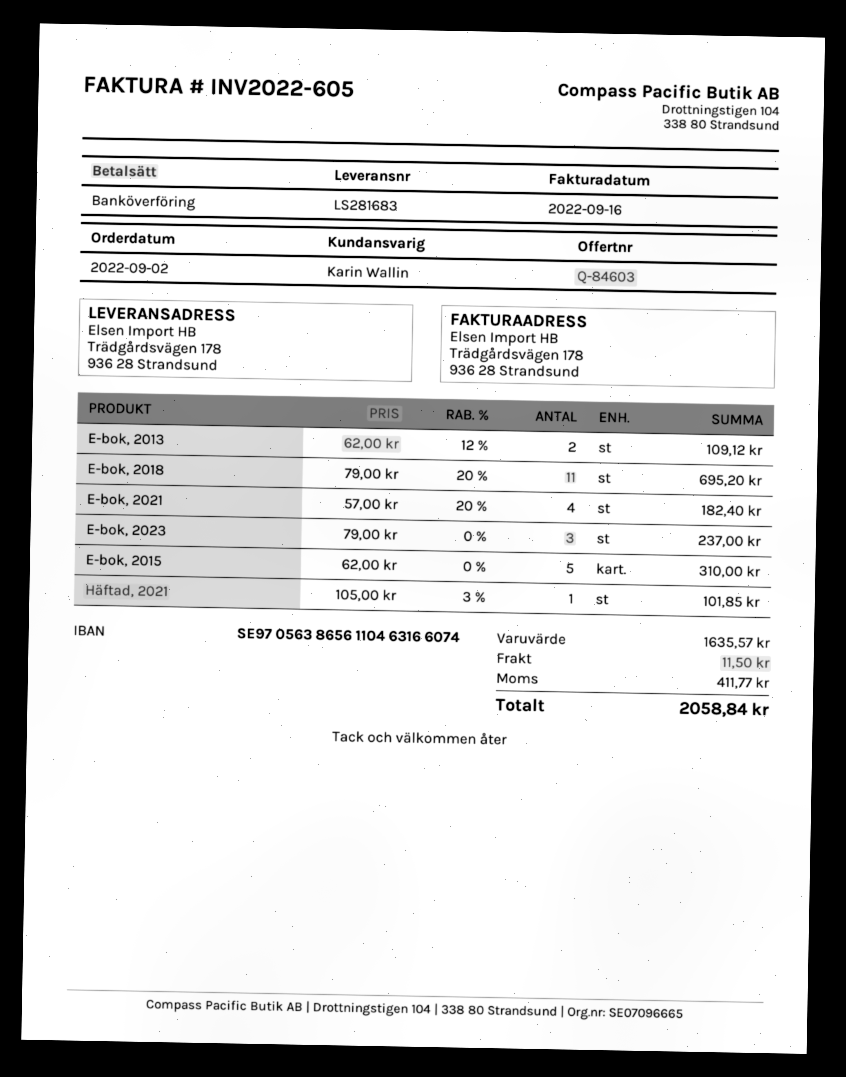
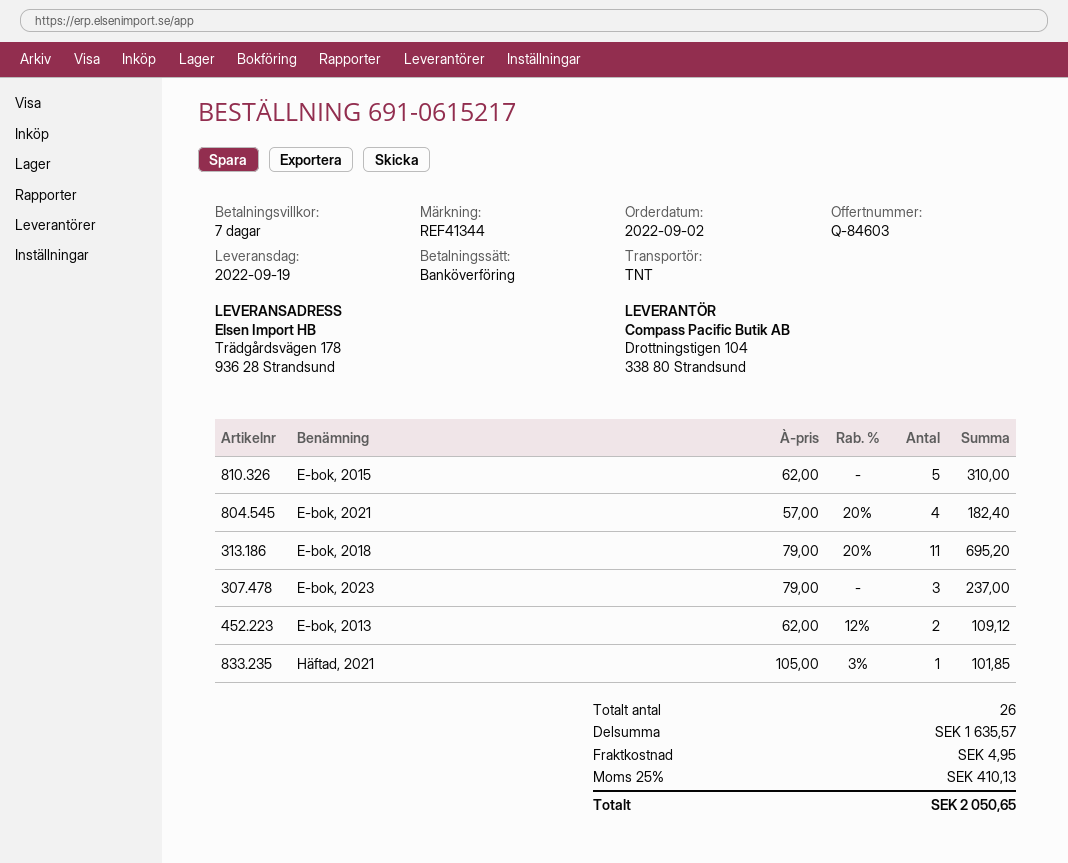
shipping: 11.50 -> 4.95
tax: 411.77 -> 410.13
total: 2058.84 -> 2050.65

